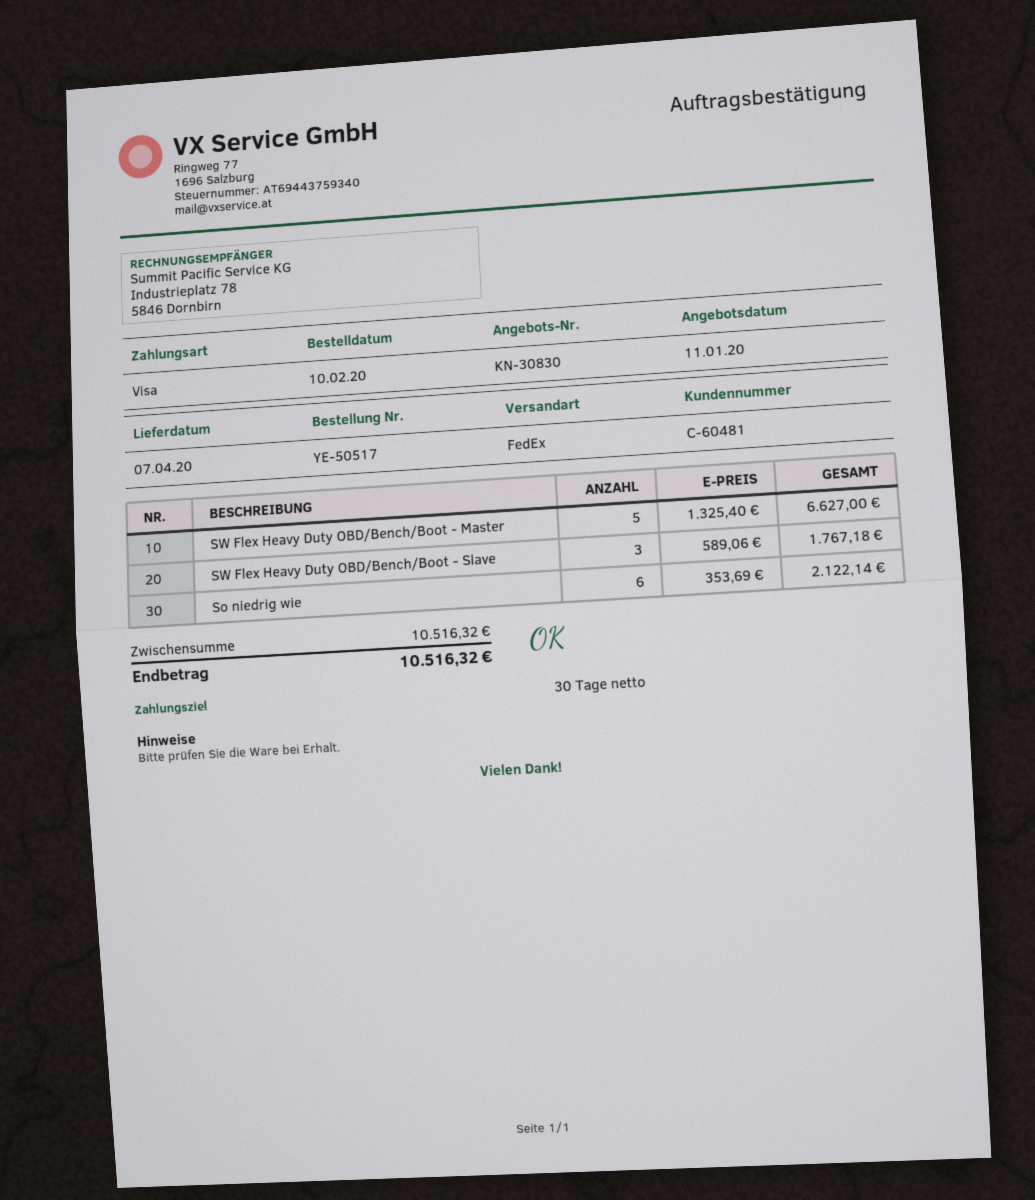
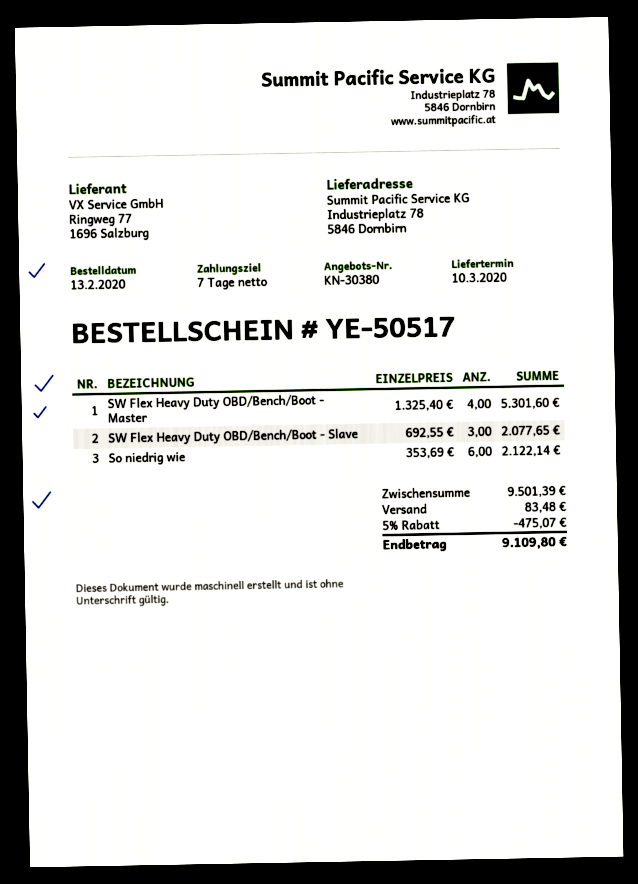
quote number: KN-30830 -> KN-30380
order date: 2020-02-10 -> 2020-02-13
delivery date: 2020-04-07 -> 2020-03-10
payment terms: 30 days -> 7 days
SW Flex Heavy Duty OBD/Bench/Boot - Master: 5 x 1325.40 = 6627.00 -> 4 x 1325.40 = 5301.60
SW Flex Heavy Duty OBD/Bench/Boot - Slave: 3 x 589.06 = 1767.18 -> 3 x 692.55 = 2077.65
subtotal: 10516.32 -> 9501.39
discount: none -> 5% = 475.07
shipping: none -> 83.48
total: 10516.32 -> 9109.80

